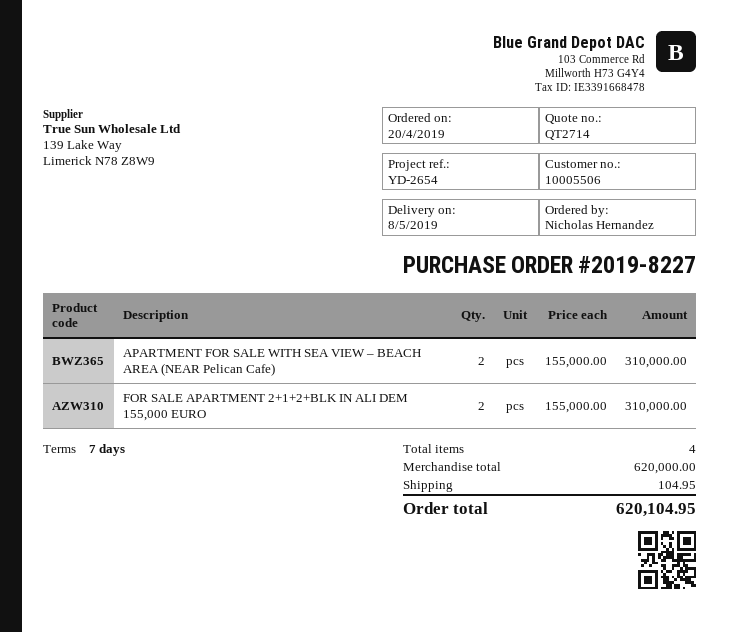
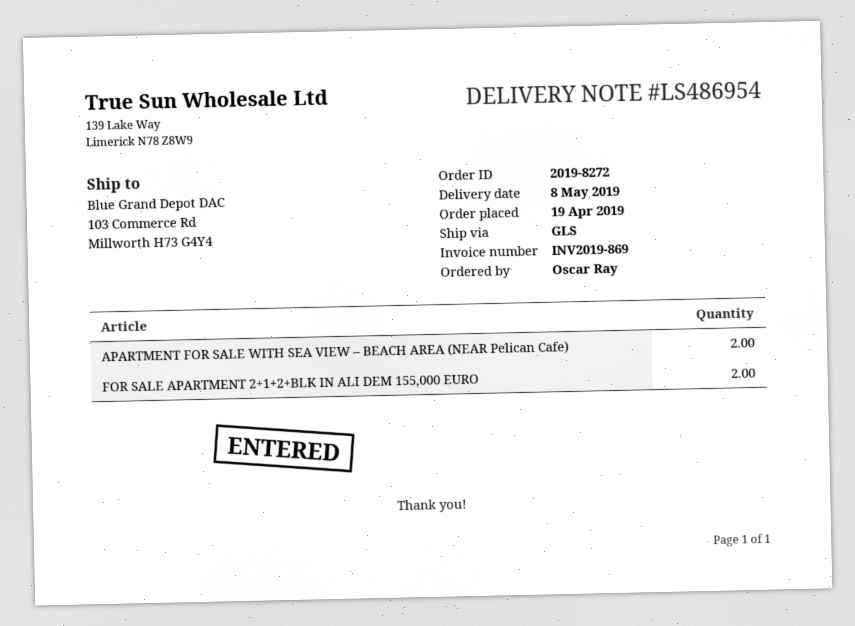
order number: 2019-8227 -> 2019-8272
order date: 2019-04-20 -> 2019-04-19
ordered by: Nicholas Hernandez -> Oscar Ray

